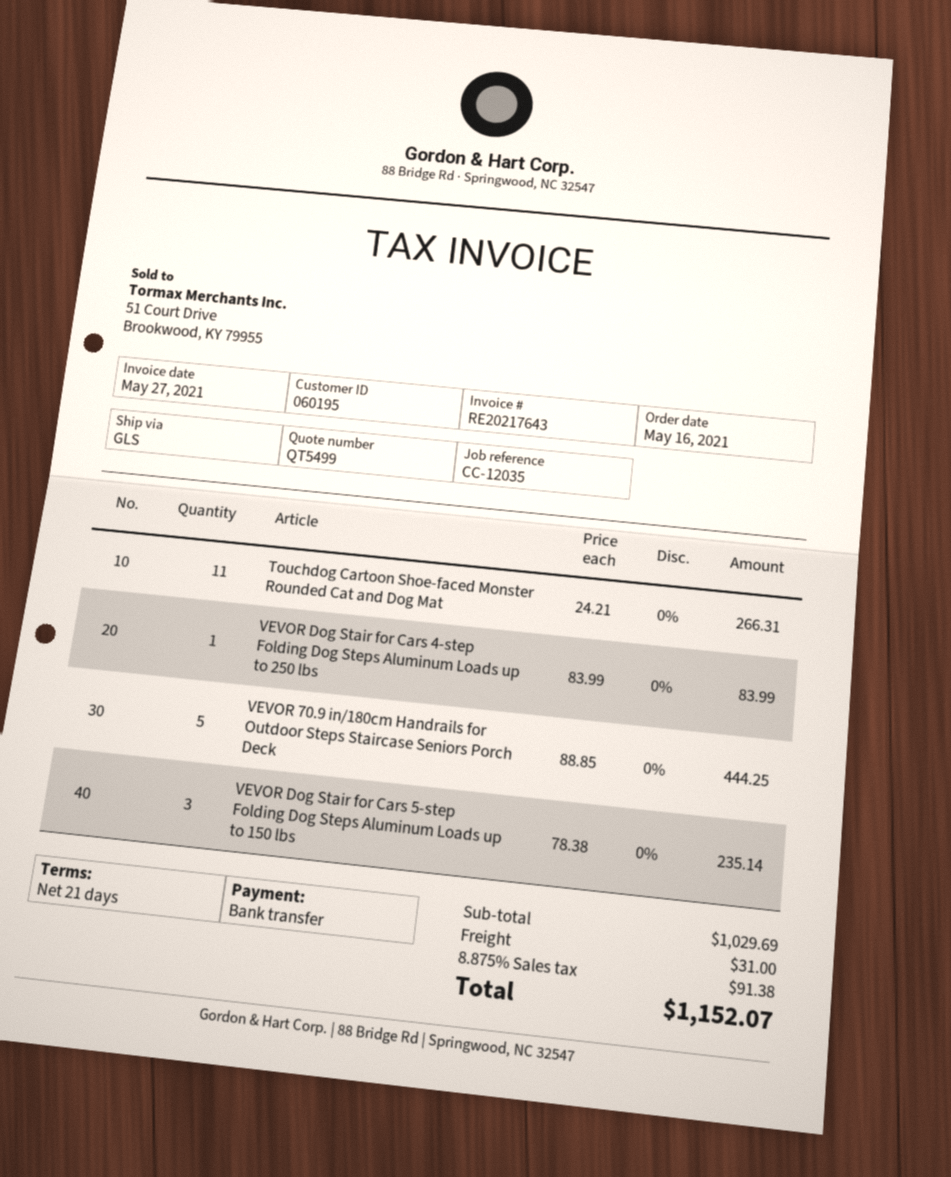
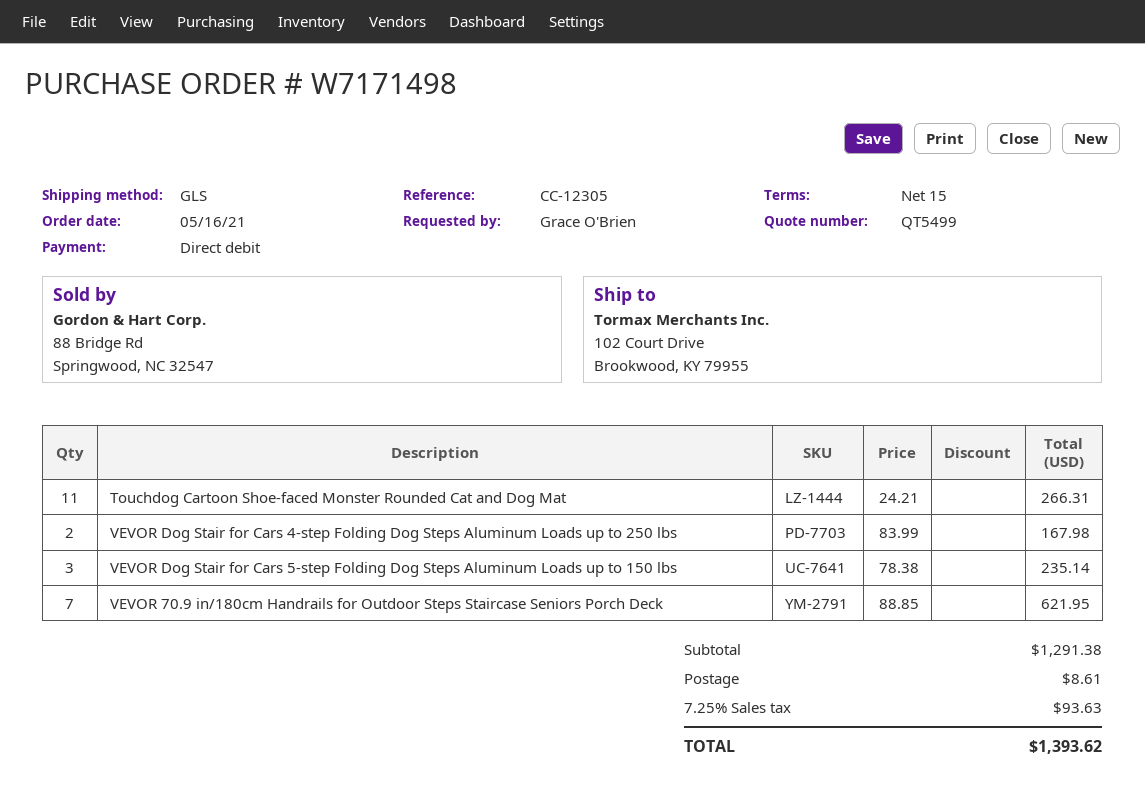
payment terms: 21 days -> 15 days
reference: CC-12035 -> CC-12305
payment method: bank transfer -> direct debit
VEVOR Dog Stair for Cars 4-step Folding Dog Steps Aluminum Loads up to 250 lbs: 1 x 83.99 = 83.99 -> 2 x 83.99 = 167.98
VEVOR 70.9 in/180cm Handrails for Outdoor Steps Staircase Seniors Porch Deck: 5 x 88.85 = 444.25 -> 7 x 88.85 = 621.95
subtotal: 1029.69 -> 1291.38
shipping: 31.00 -> 8.61
tax: 8.875% = 91.38 -> 7.25% = 93.63
total: 1152.07 -> 1393.62

